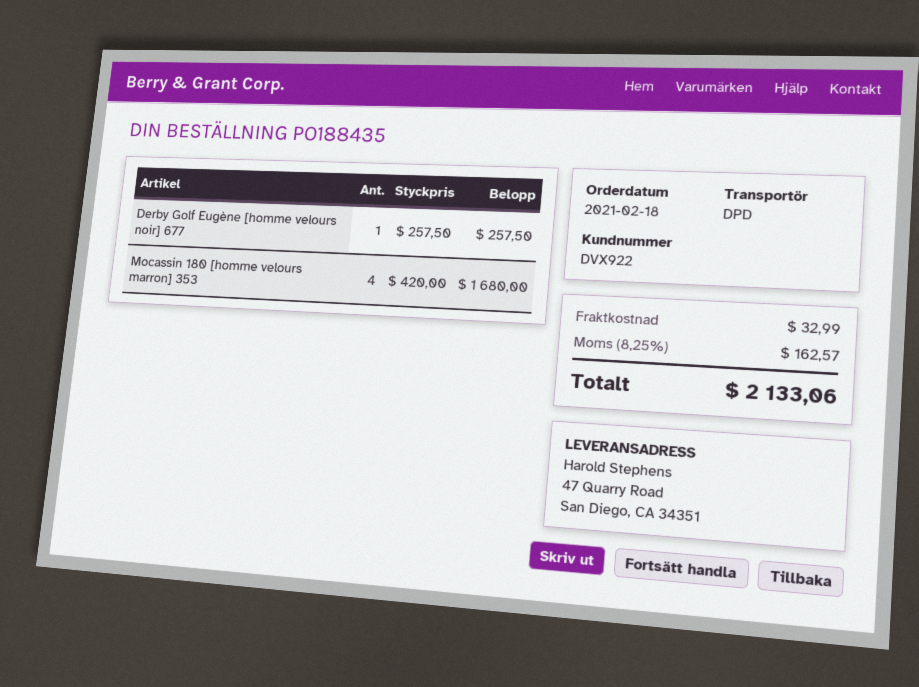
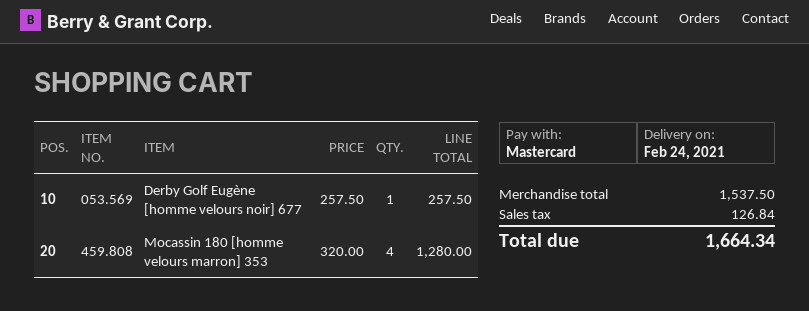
Mocassin 180 [homme velours marron] 353: 4 x 420.00 = 1680.00 -> 4 x 320.00 = 1280.00
shipping: 32.99 -> none
tax: 162.57 -> 126.84
total: 2133.06 -> 1664.34

